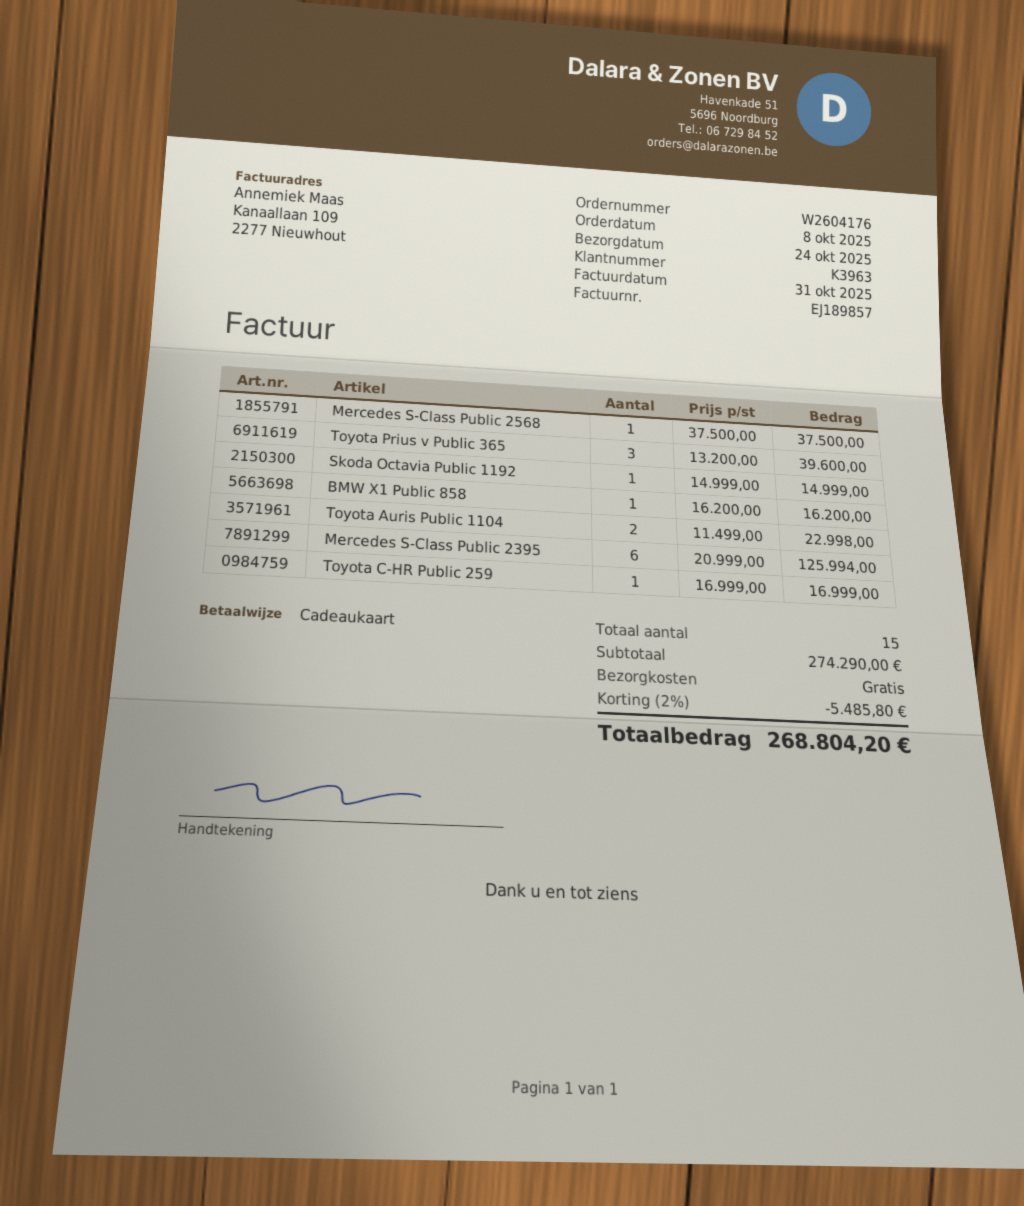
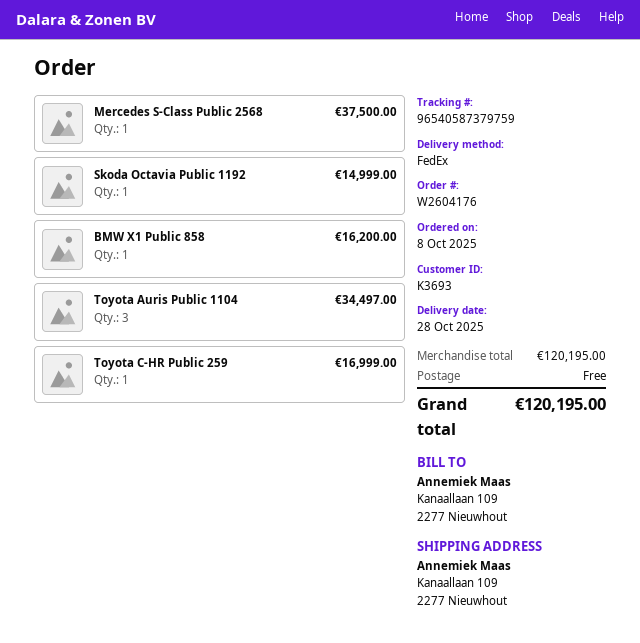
delivery date: 2025-10-24 -> 2025-10-28
customer number: K3963 -> K3693
Toyota Prius v Public 365: 3 for 39600.00 -> none
Toyota Auris Public 1104: 2 for 22998.00 -> 3 for 34497.00
Mercedes S-Class Public 2395: 6 for 125994.00 -> none
subtotal: 274290.00 -> 120195.00
discount: 2% = 5485.80 -> none
total: 268804.20 -> 120195.00

